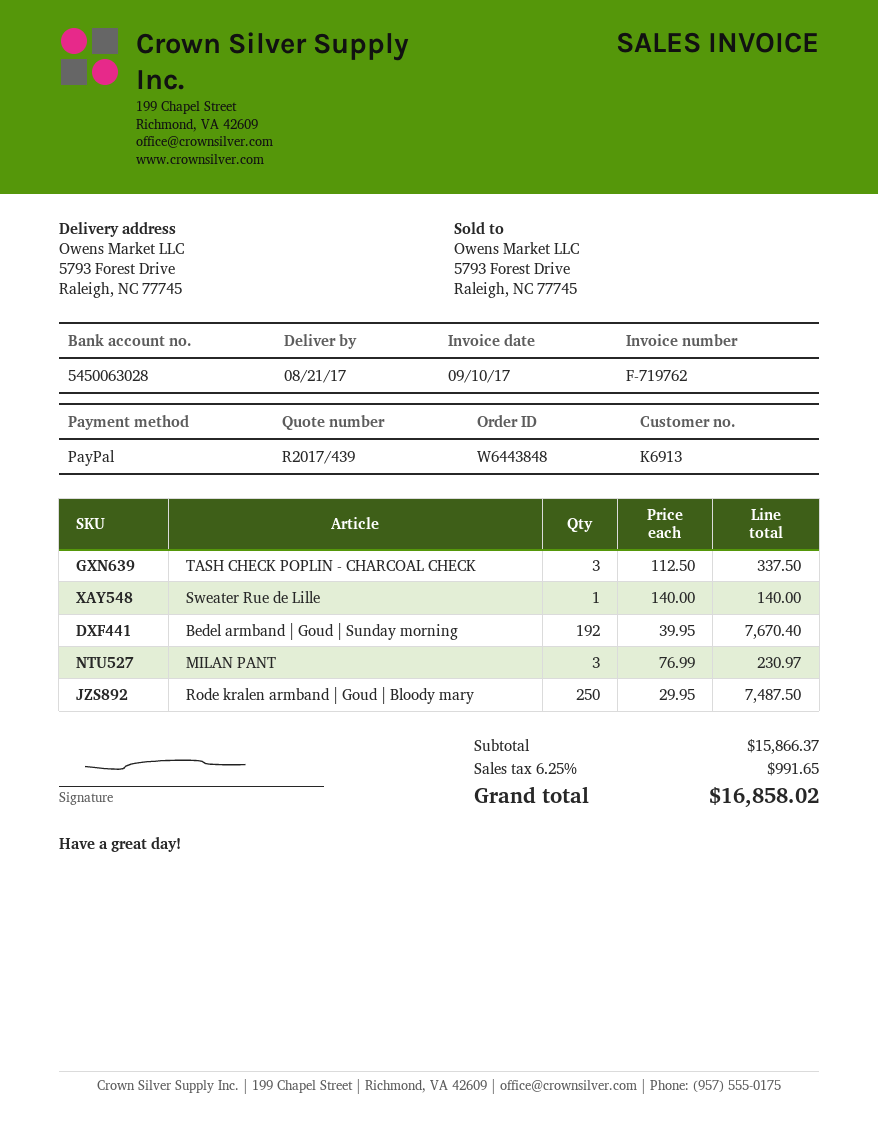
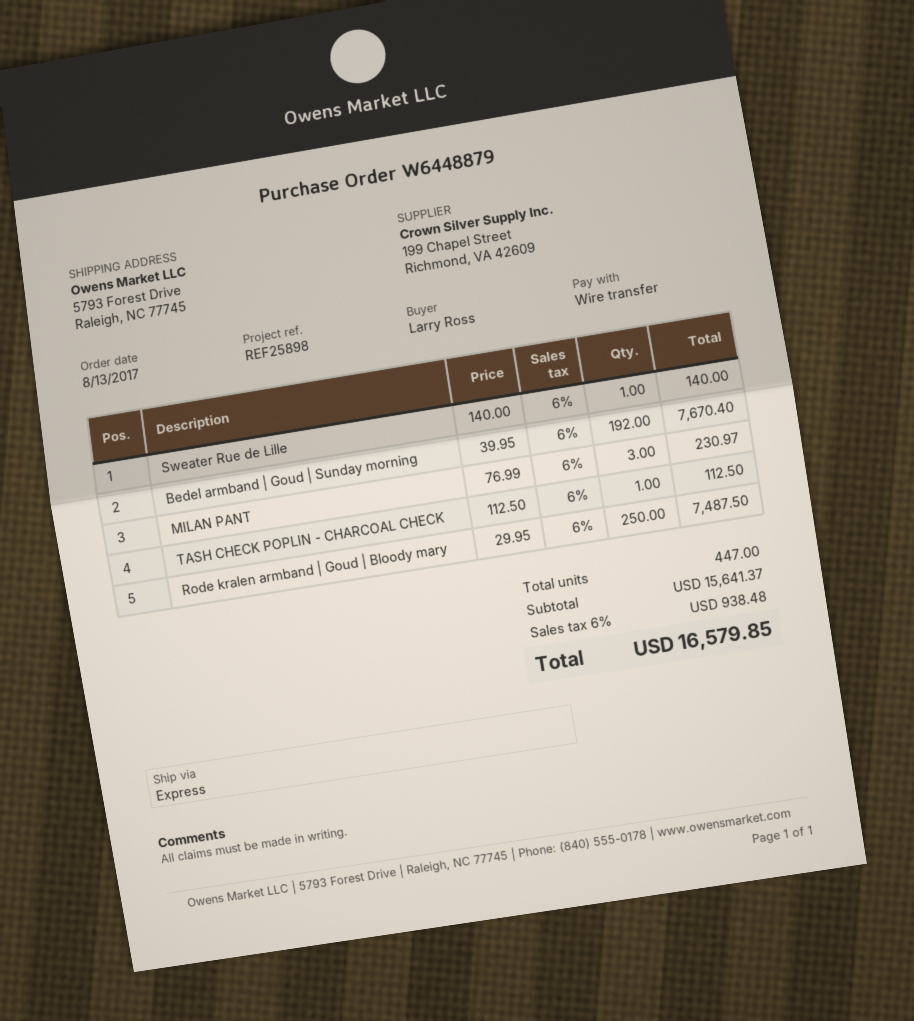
order number: W6443848 -> W6448879
payment method: PayPal -> bank transfer
TASH CHECK POPLIN - CHARCOAL CHECK: 3 x 112.50 = 337.50 -> 1 x 112.50 = 112.50
subtotal: 15866.37 -> 15641.37
tax: 6.25% = 991.65 -> 6% = 938.48
total: 16858.02 -> 16579.85

